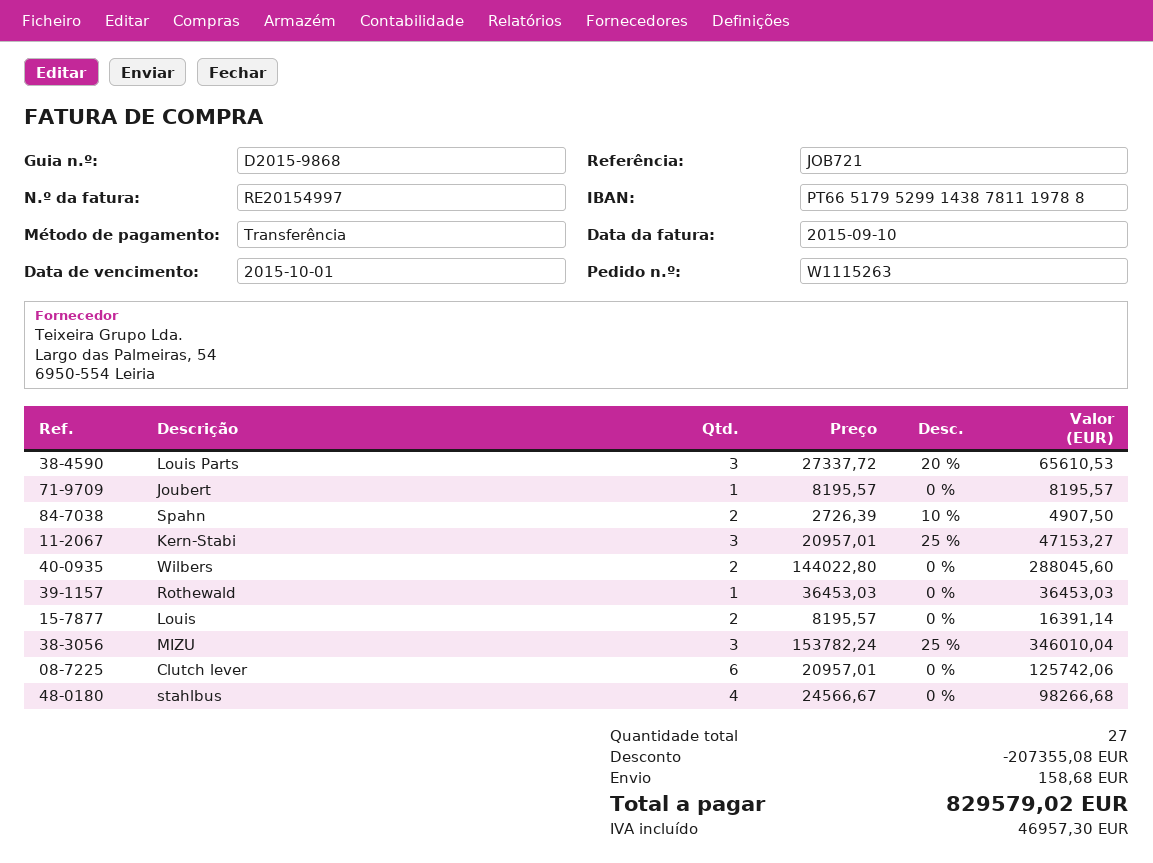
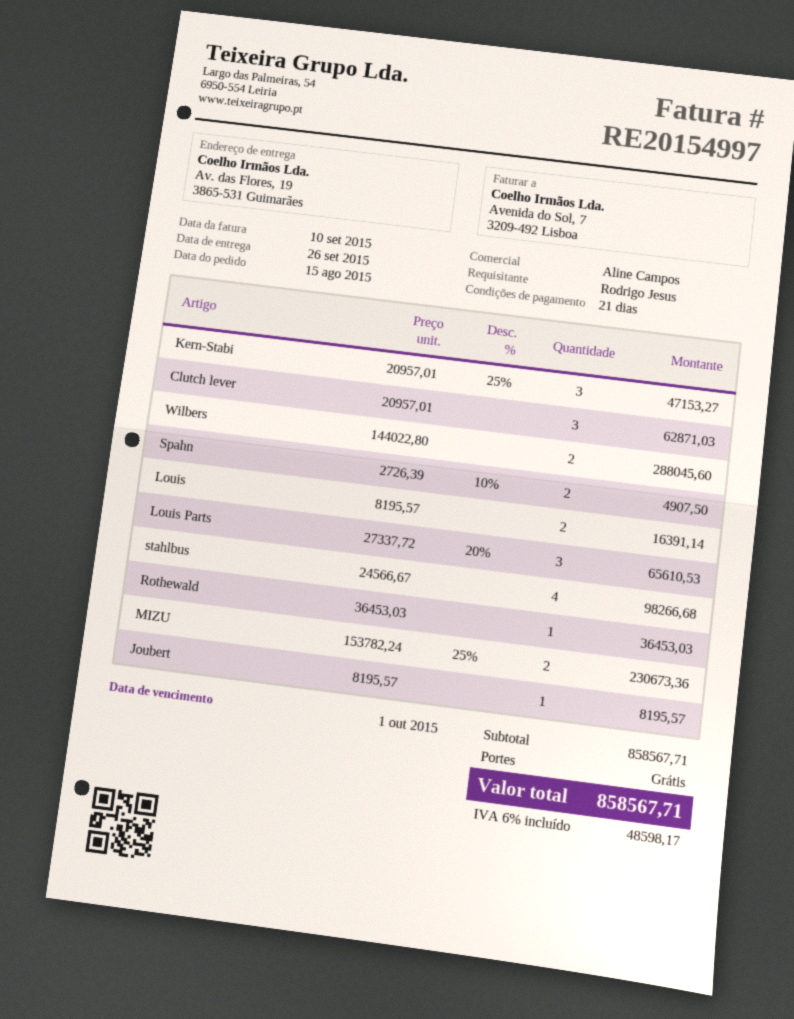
MIZU: 3 x 153782.24 - 25% = 346010.04 -> 2 x 153782.24 - 25% = 230673.36
Clutch lever: 6 x 20957.01 = 125742.06 -> 3 x 20957.01 = 62871.03
discount: 207355.08 -> none
shipping: 158.68 -> 0.00
tax: 46957.30 -> 48598.17
total: 829579.02 -> 858567.71

